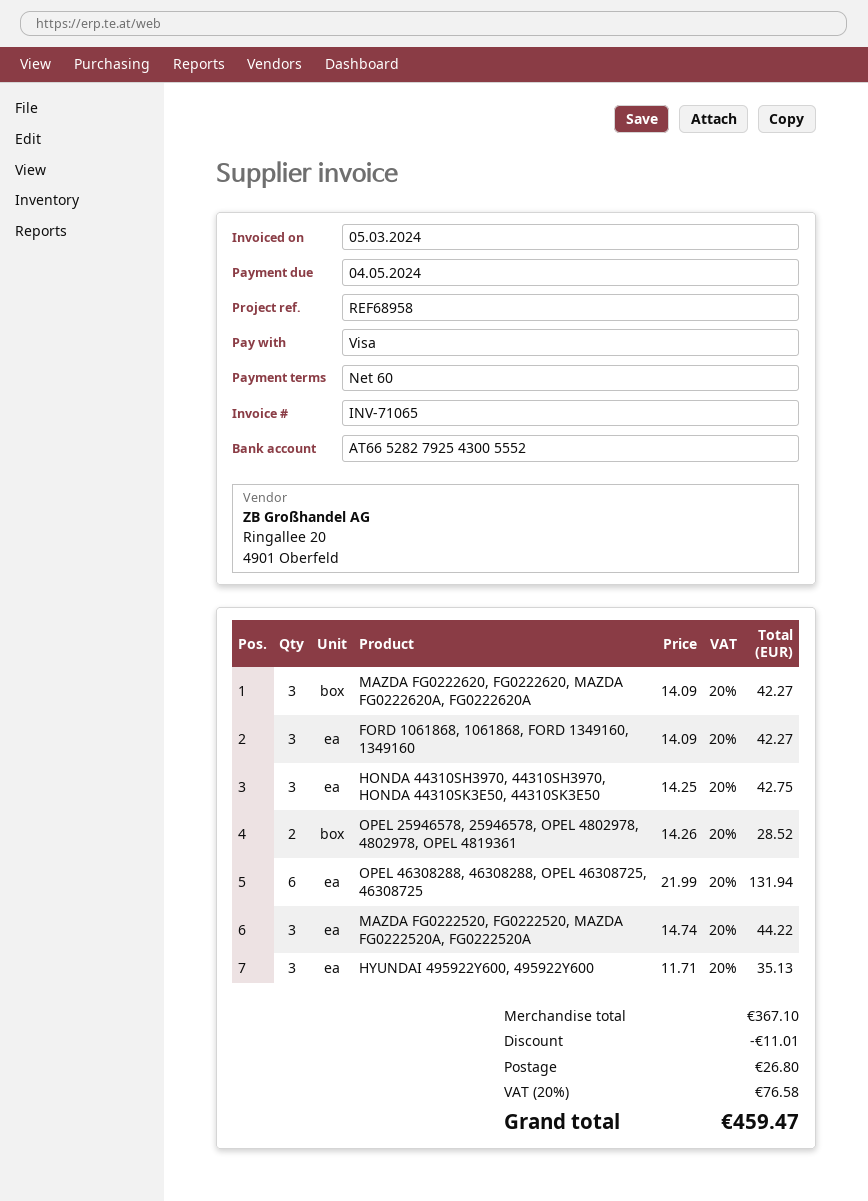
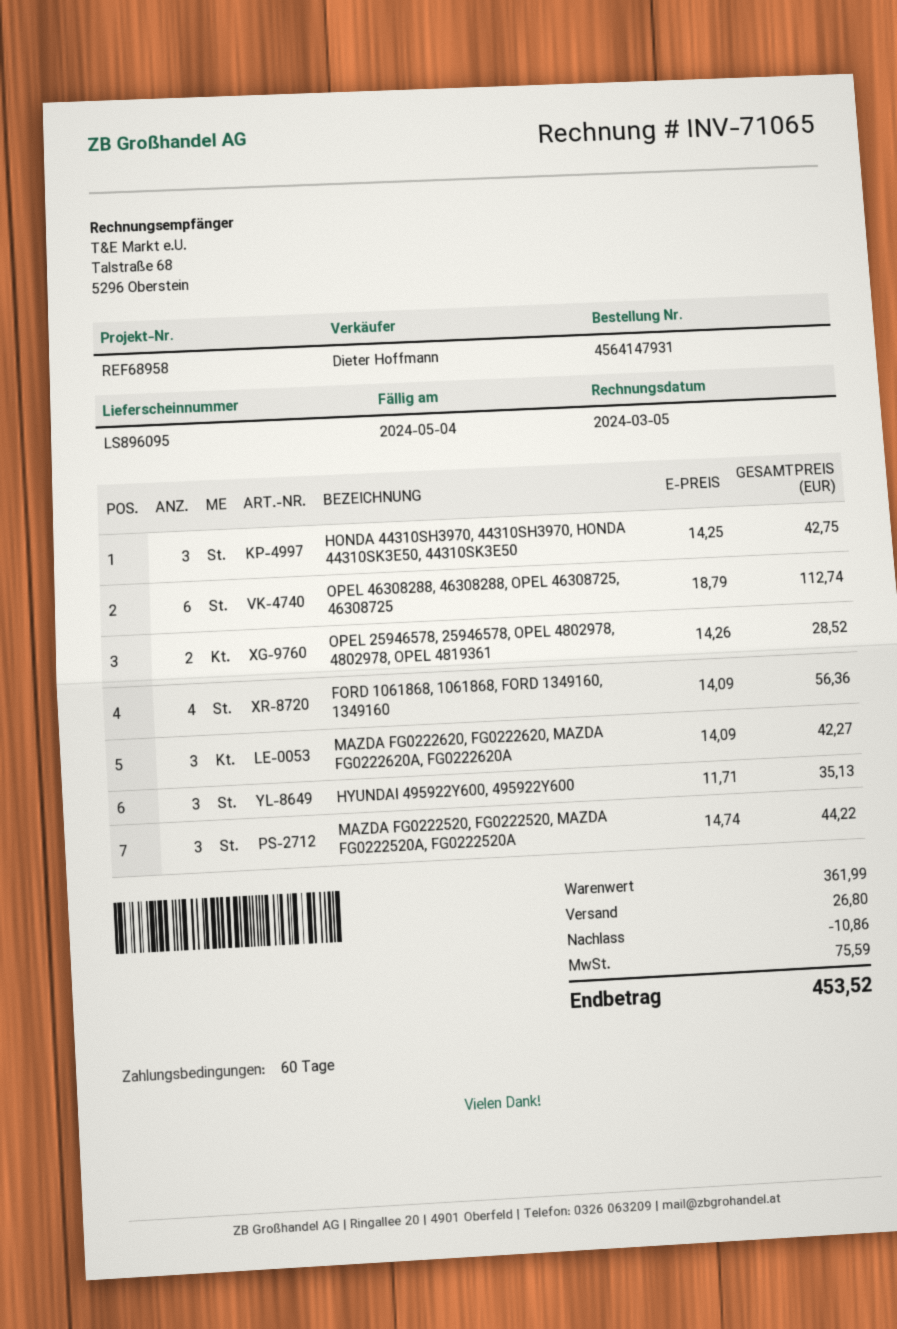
FORD 1061868, 1061868, FORD 1349160, 1349160: 3 x 14.09 = 42.27 -> 4 x 14.09 = 56.36
OPEL 46308288, 46308288, OPEL 46308725, 46308725: 6 x 21.99 = 131.94 -> 6 x 18.79 = 112.74
subtotal: 367.10 -> 361.99
discount: 11.01 -> 10.86
tax: 76.58 -> 75.59
total: 459.47 -> 453.52

